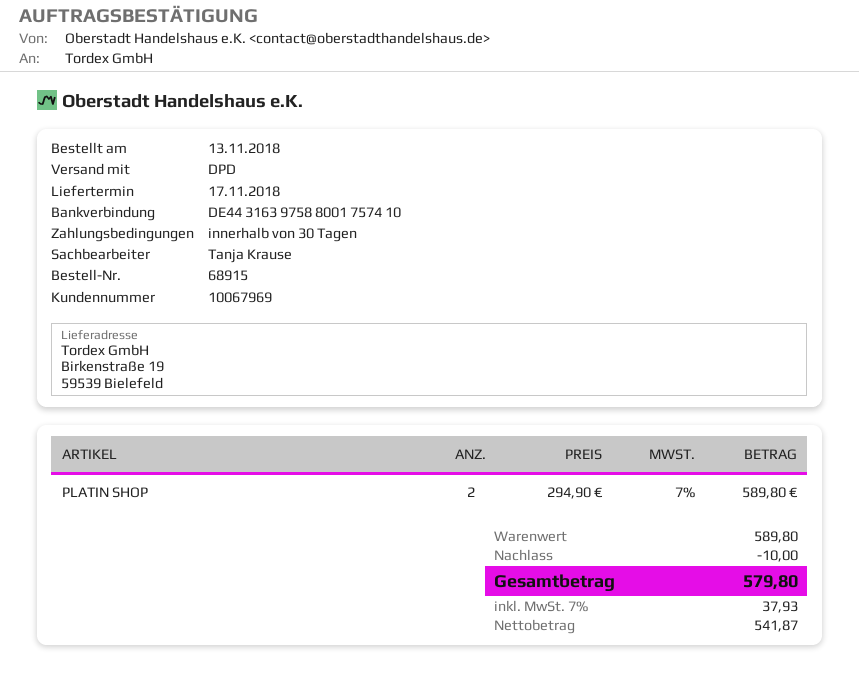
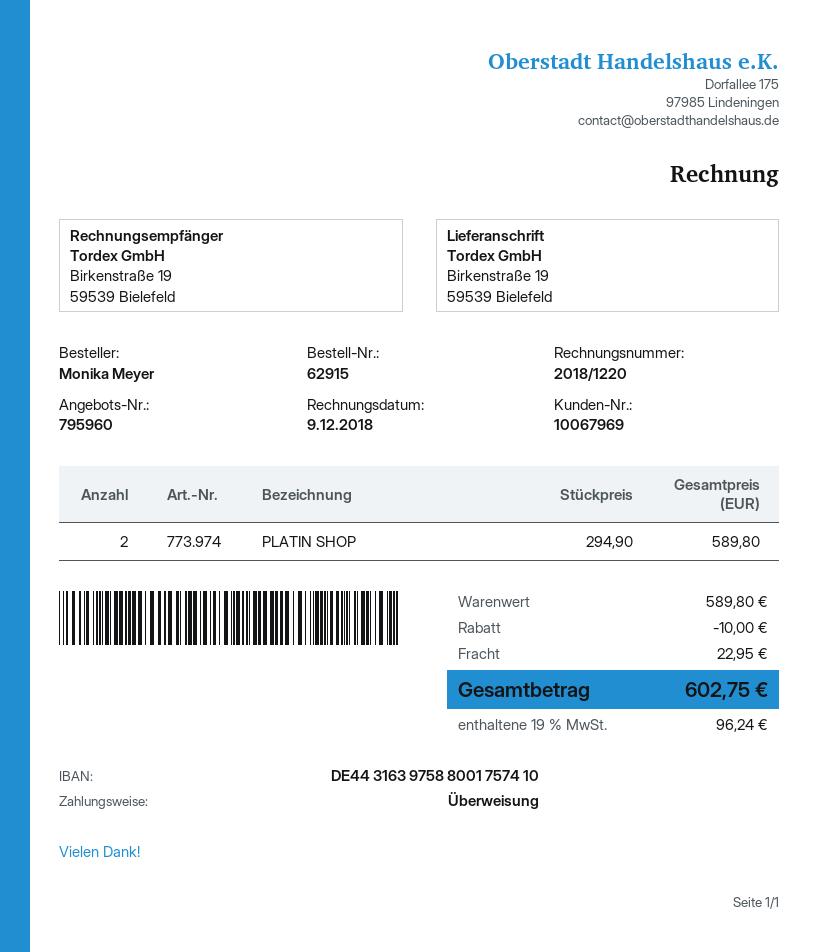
order number: 68915 -> 62915
shipping: none -> 22.95
tax: 7% = 37.93 -> 19% = 96.24
total: 579.80 -> 602.75

